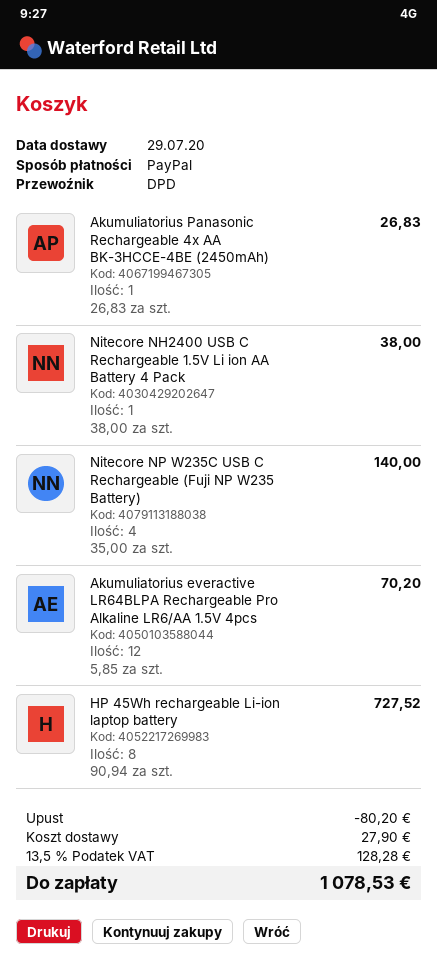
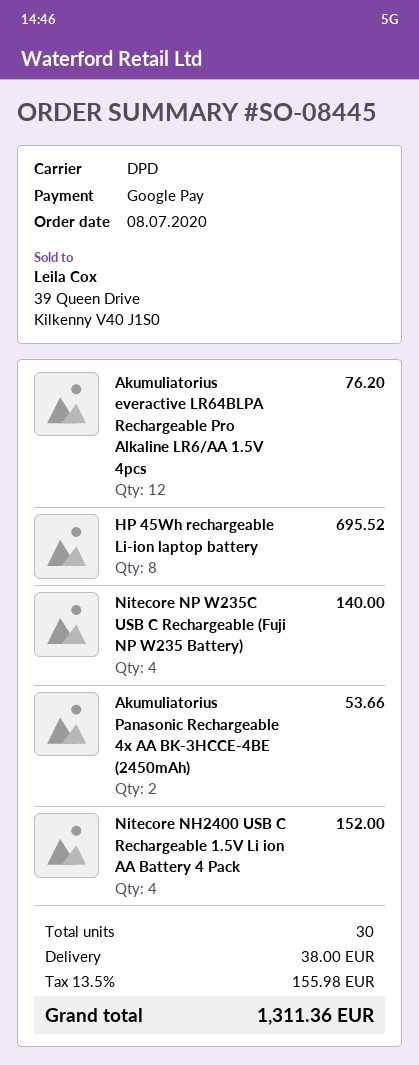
payment method: PayPal -> Google Pay
Akumuliatorius Panasonic Rechargeable 4x AA BK-3HCCE-4BE (2450mAh): 1 for 26.83 -> 2 for 53.66
Nitecore NH2400 USB C Rechargeable 1.5V Li ion AA Battery 4 Pack: 1 for 38.00 -> 4 for 152.00
Akumuliatorius everactive LR64BLPA Rechargeable Pro Alkaline LR6/AA 1.5V 4pcs: 12 for 70.20 -> 12 for 76.20
HP 45Wh rechargeable Li-ion laptop battery: 8 for 727.52 -> 8 for 695.52
discount: 80.20 -> none
shipping: 27.90 -> 38.00
tax: 13.5% = 128.28 -> 13.5% = 155.98
total: 1078.53 -> 1311.36

